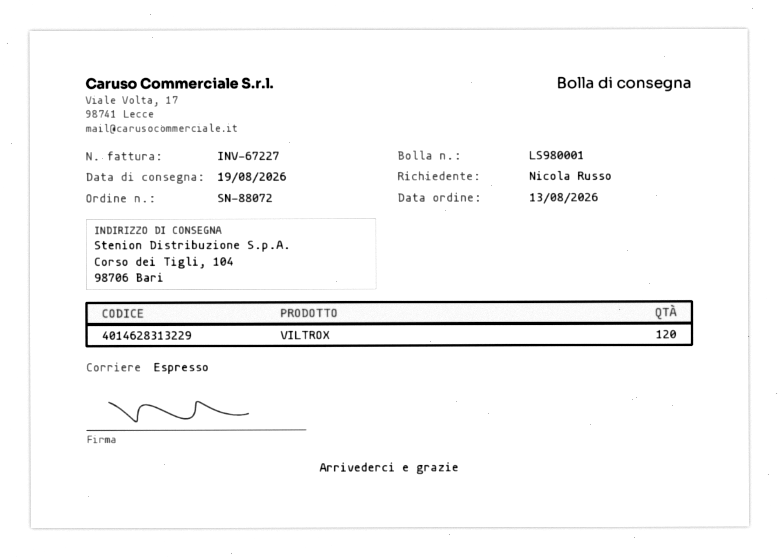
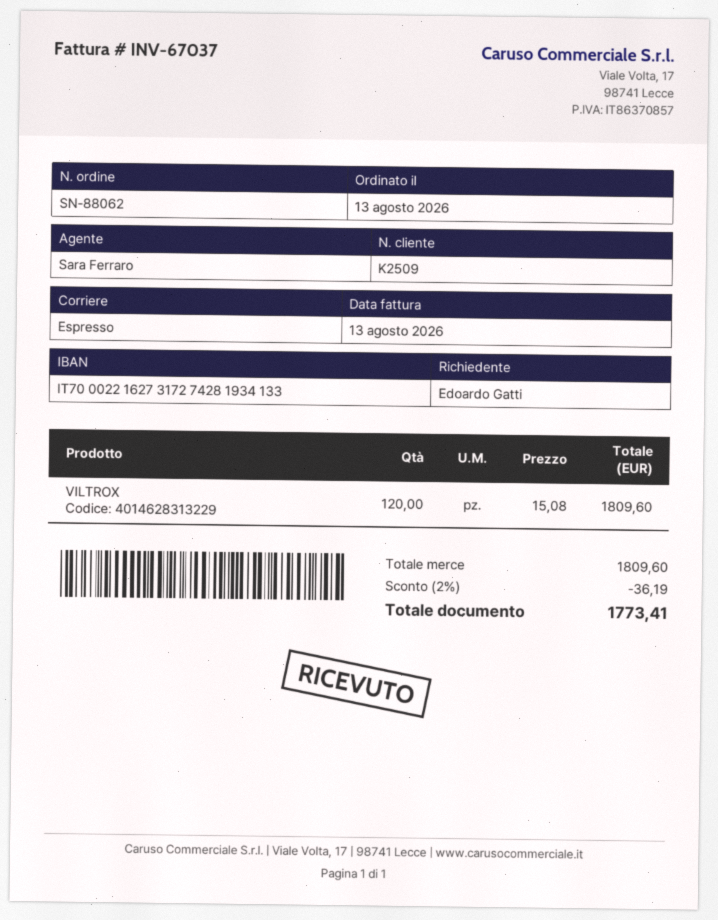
order number: SN-88072 -> SN-88062
invoice number: INV-67227 -> INV-67037
ordered by: Nicola Russo -> Edoardo Gatti

